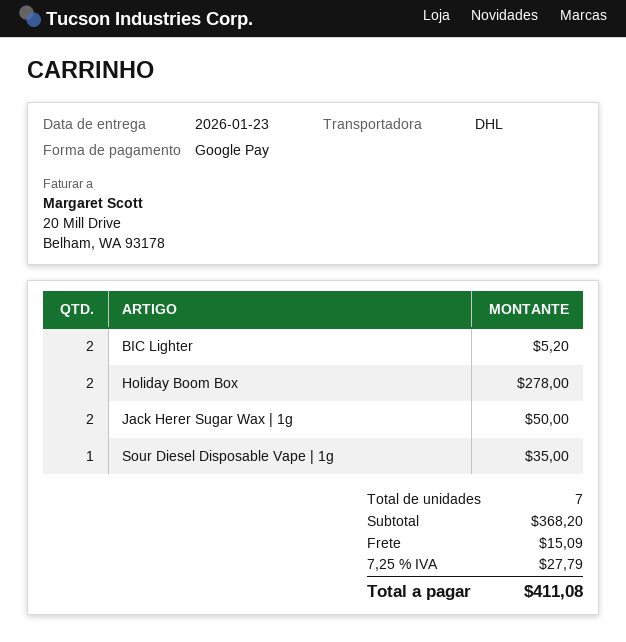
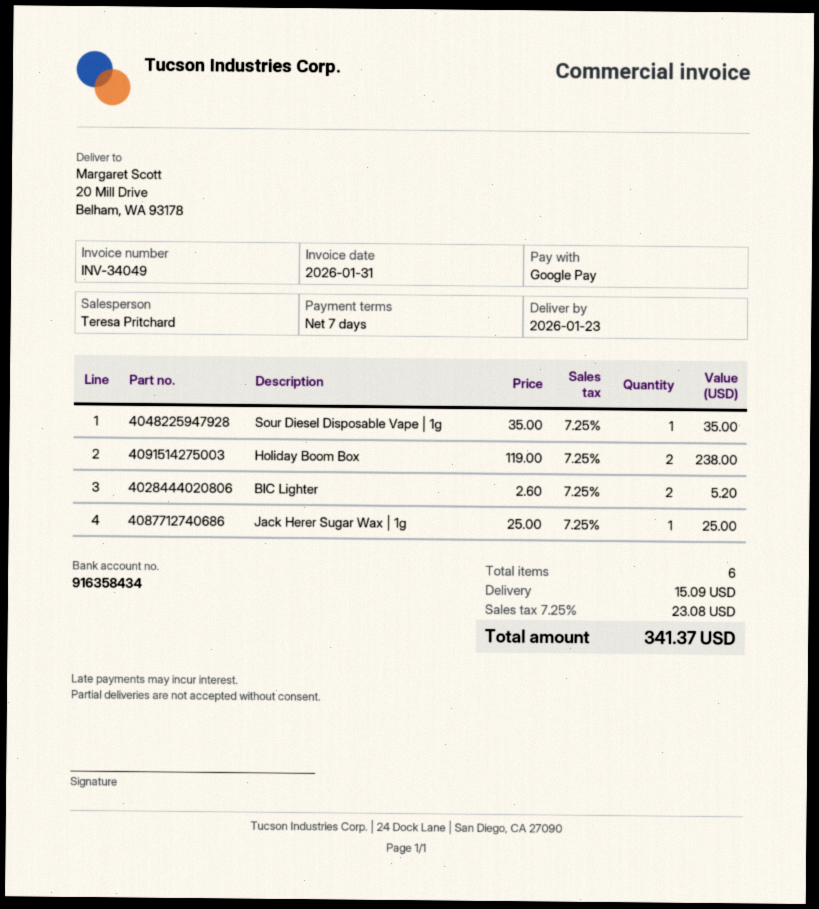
Holiday Boom Box: 2 for 278.00 -> 2 for 238.00
Jack Herer Sugar Wax | 1g: 2 for 50.00 -> 1 for 25.00
total quantity: 7 -> 6
tax: 7.25% = 27.79 -> 7.25% = 23.08
total: 411.08 -> 341.37

